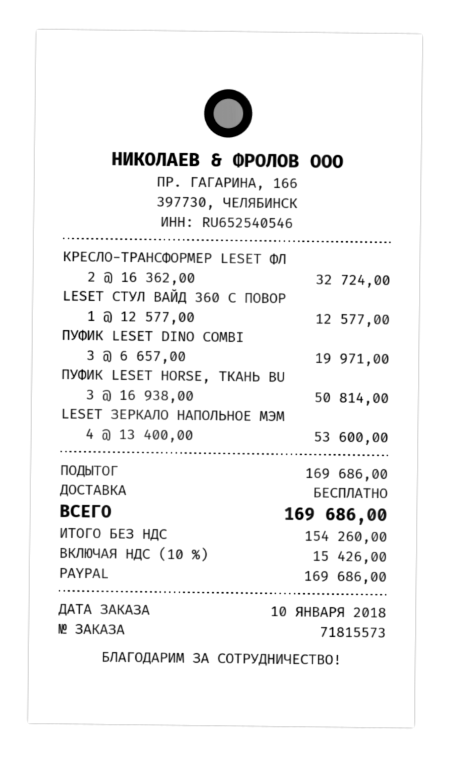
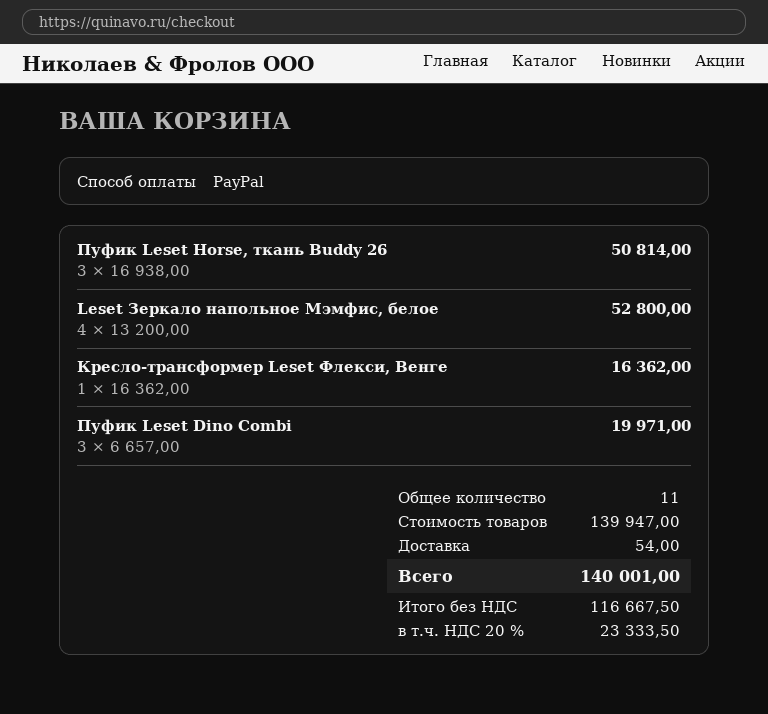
КРЕСЛО-ТРАНСФОРМЕР LESET ФЛ: 2 x 16362.00 = 32724.00 -> 1 x 16362.00 = 16362.00
LESET СТУЛ ВАЙД 360 С ПОВОР: 1 x 12577.00 = 12577.00 -> none
LESET ЗЕРКАЛО НАПОЛЬНОЕ МЭМ: 4 x 13400.00 = 53600.00 -> 4 x 13200.00 = 52800.00
subtotal: 169686.00 -> 139947.00
shipping: 0.00 -> 54.00
net: 154260.00 -> 116667.50
tax: 10% = 15426.00 -> 20% = 23333.50
total: 169686.00 -> 140001.00

